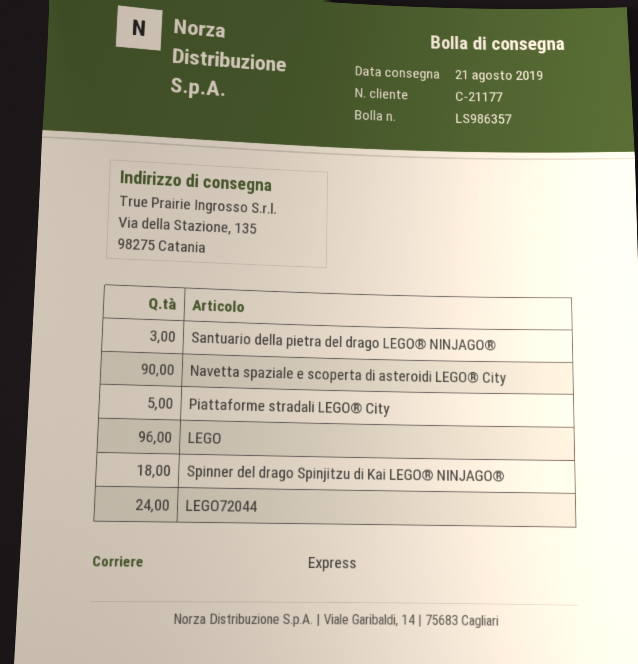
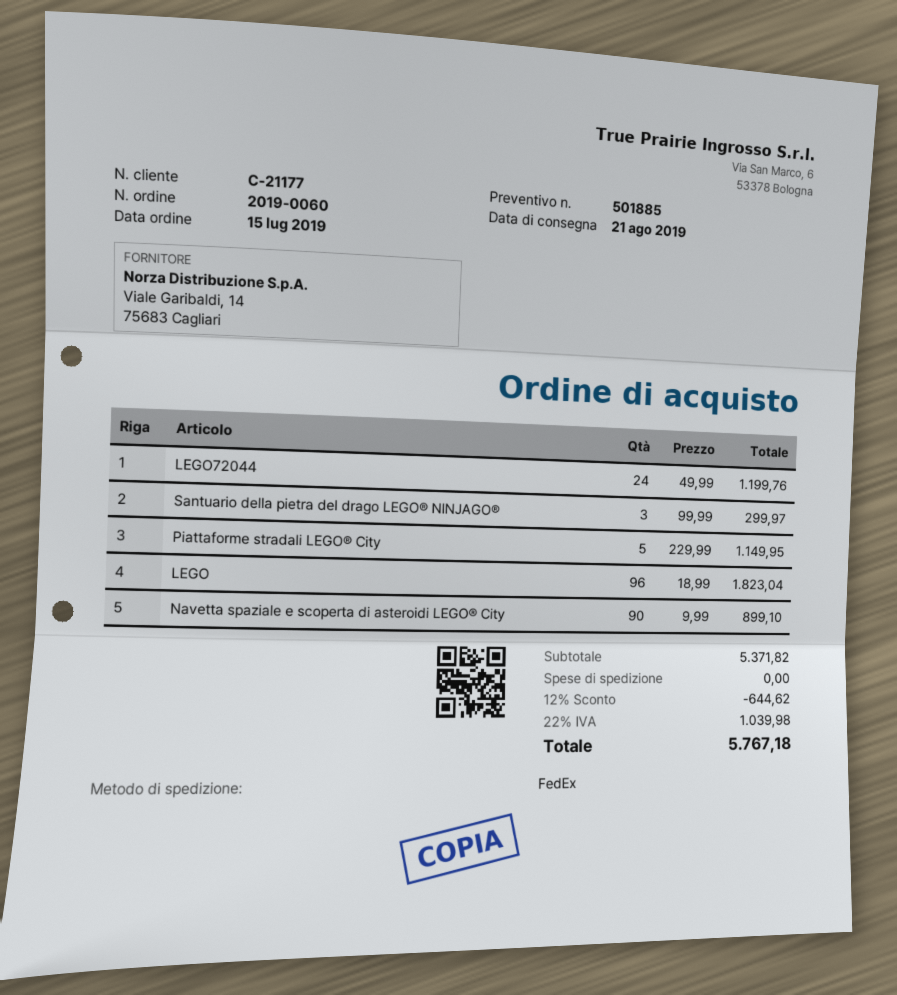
shipping method: express -> FedEx
Spinner del drago Spinjitzu di Kai LEGO® NINJAGO®: 18 -> none

